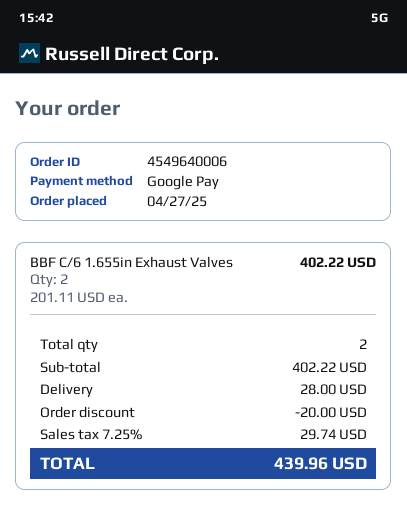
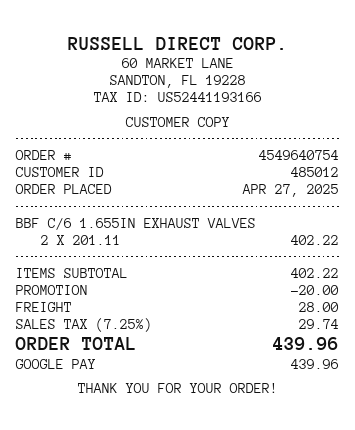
order number: 4549640006 -> 4549640754

